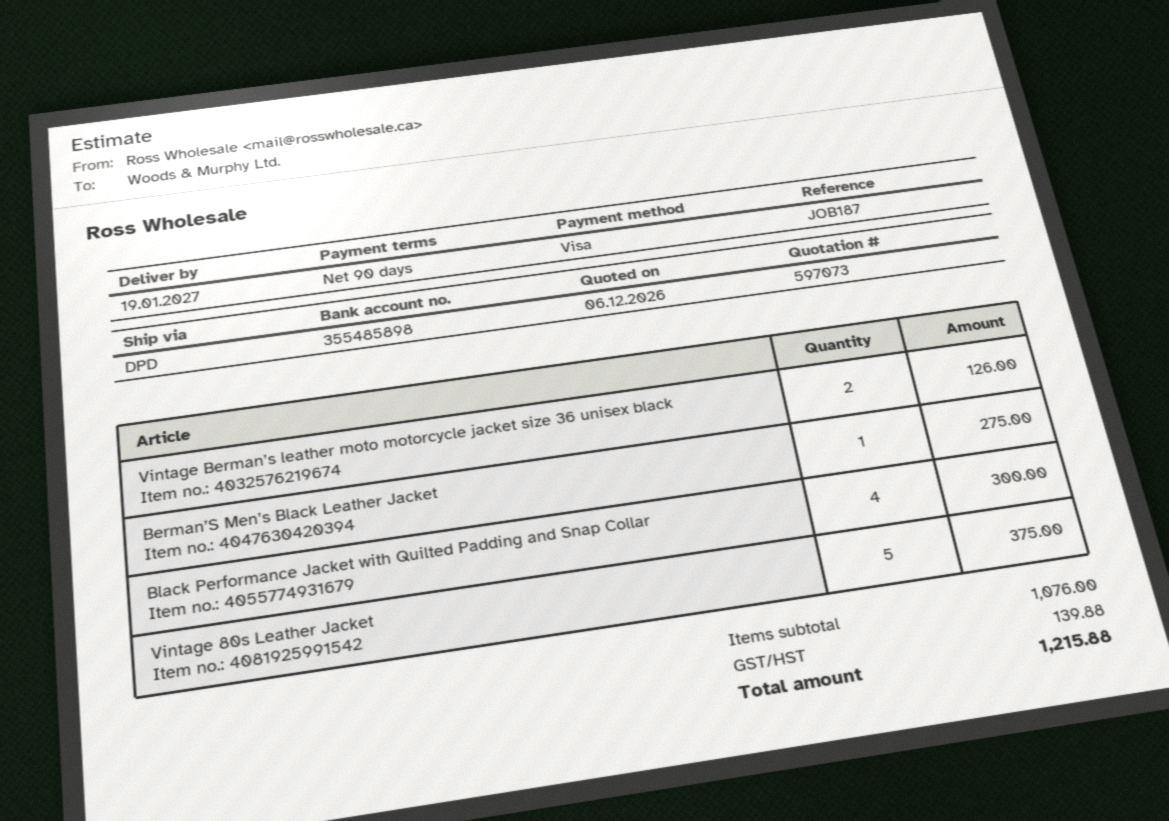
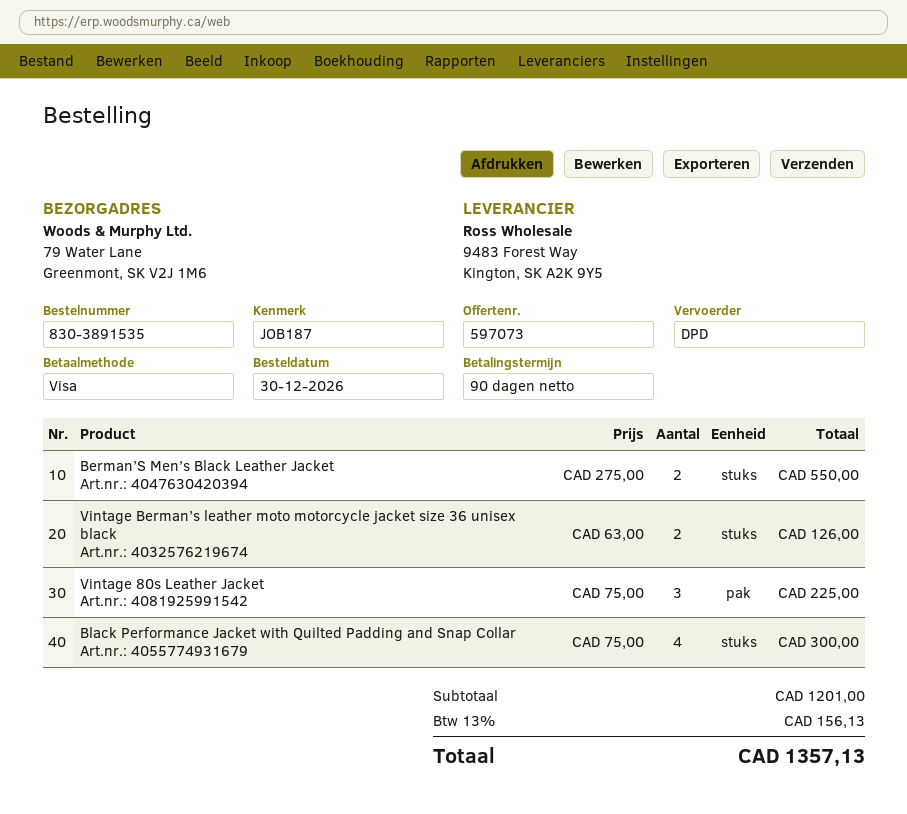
Berman’S Men’s Black Leather Jacket: 1 for 275.00 -> 2 for 550.00
Vintage 80s Leather Jacket: 5 for 375.00 -> 3 for 225.00
subtotal: 1076.00 -> 1201.00
tax: 139.88 -> 156.13
total: 1215.88 -> 1357.13

